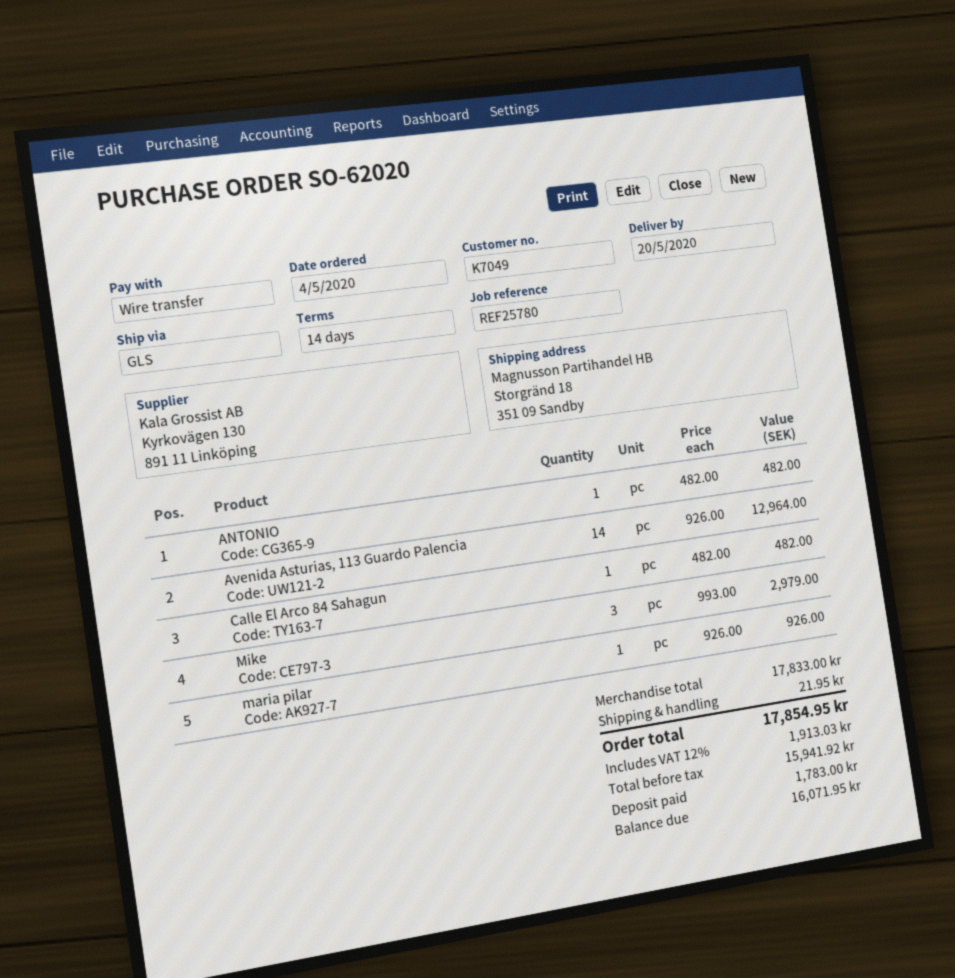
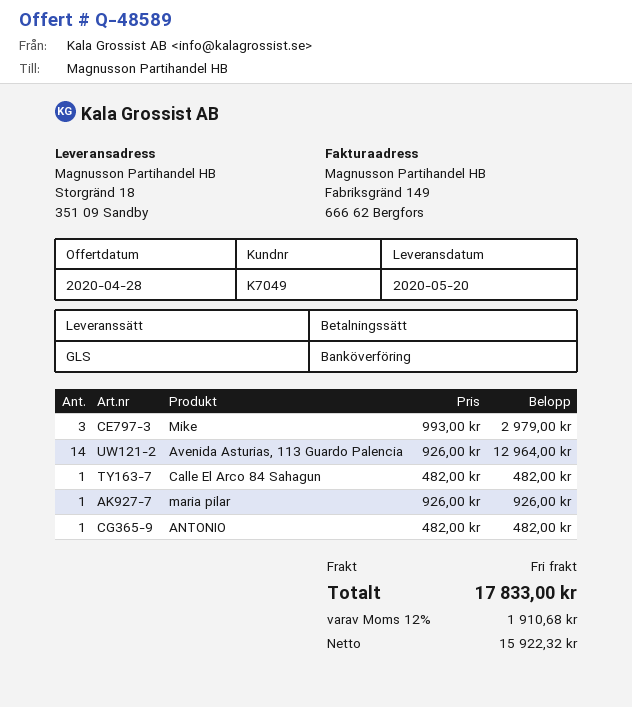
shipping: 21.95 -> 0.00
net: 15941.92 -> 15922.32
tax: 12% = 1913.03 -> 12% = 1910.68
total: 17854.95 -> 17833.00

